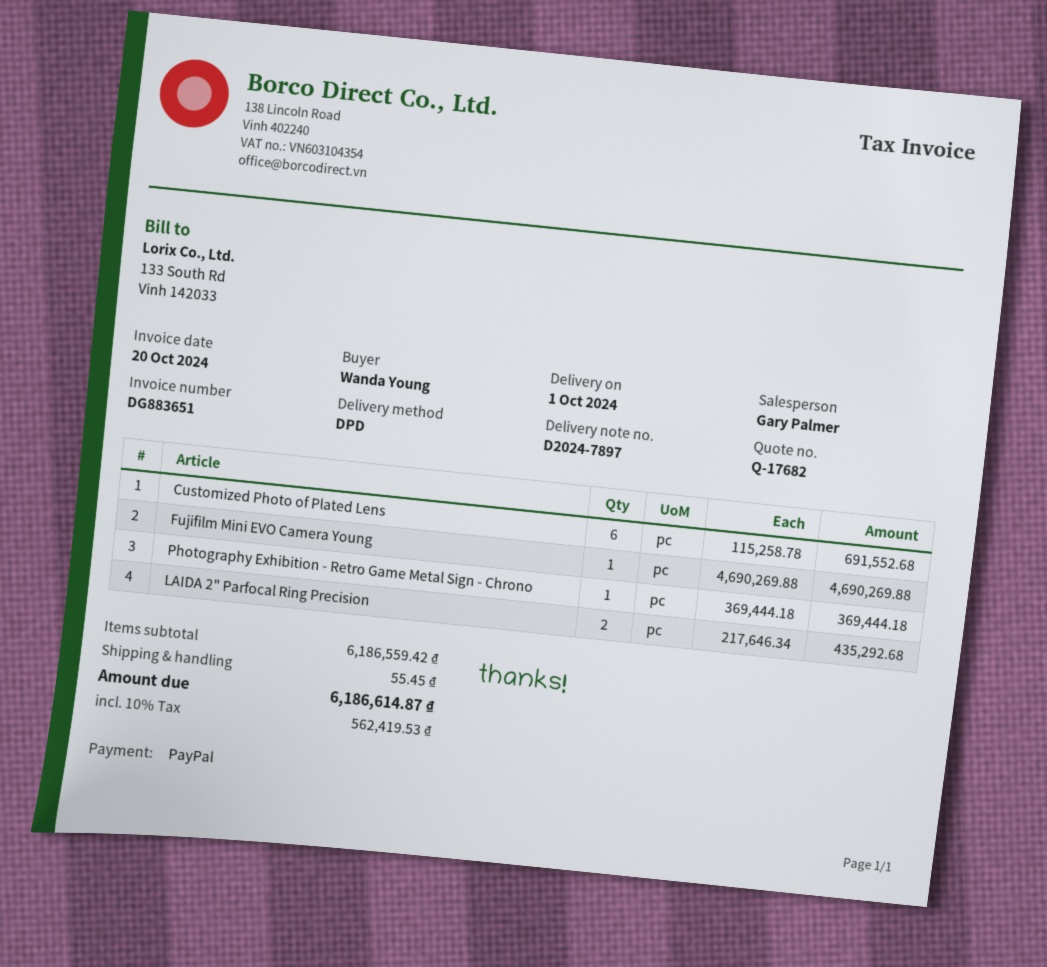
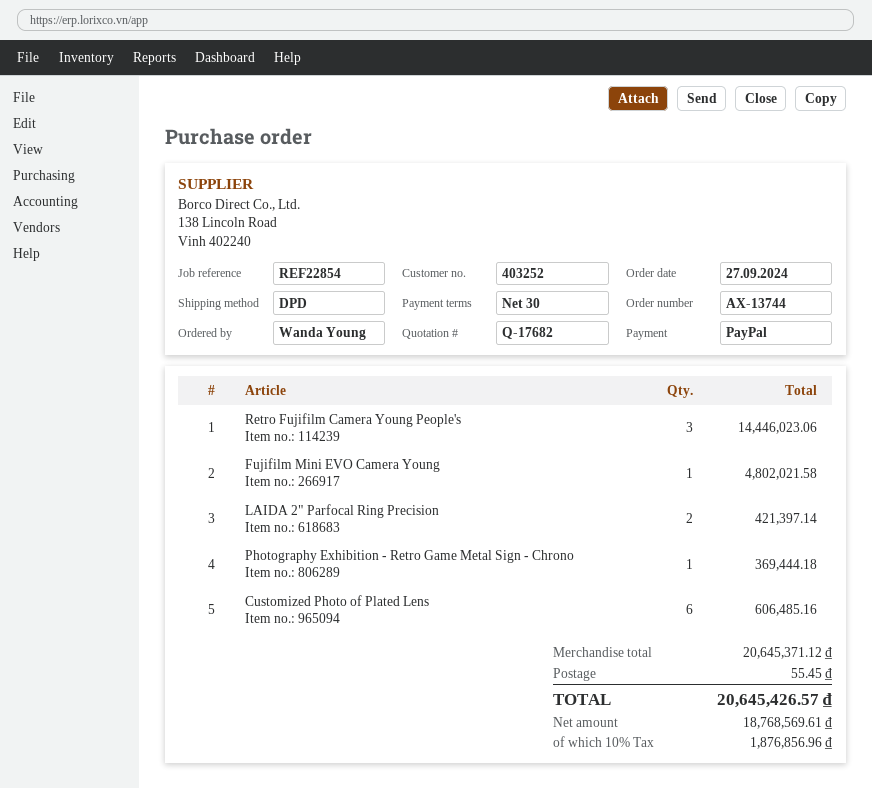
Customized Photo of Plated Lens: 6 for 691552.68 -> 6 for 606485.16
Fujifilm Mini EVO Camera Young: 1 for 4690269.88 -> 1 for 4802021.58
LAIDA 2" Parfocal Ring Precision: 2 for 435292.68 -> 2 for 421397.14
Retro Fujifilm Camera Young People's: none -> 3 for 14446023.06
subtotal: 6186559.42 -> 20645371.12
tax: 10% = 562419.53 -> 10% = 1876856.96
total: 6186614.87 -> 20645426.57

